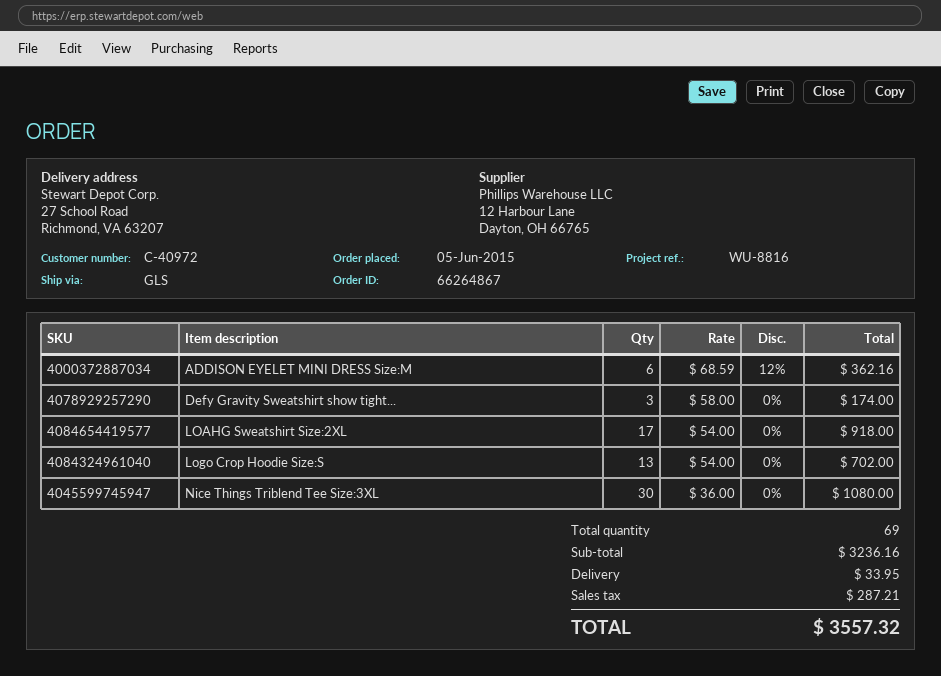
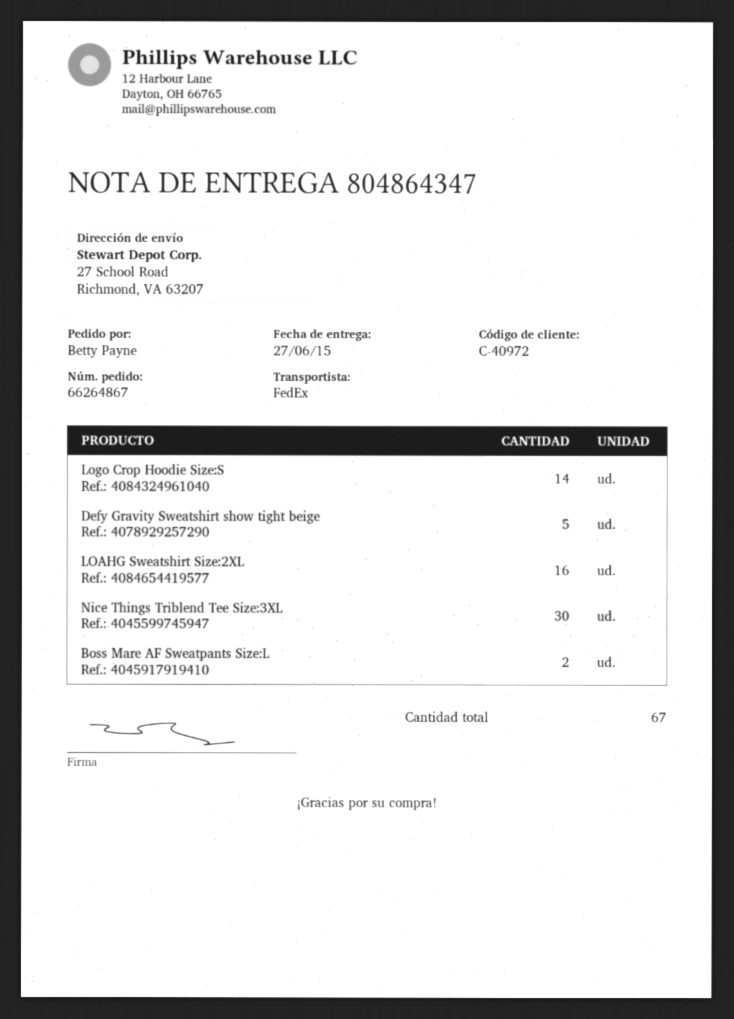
shipping method: GLS -> FedEx
ADDISON EYELET MINI DRESS Size:M: 6 -> none
Defy Gravity Sweatshirt show tight...: 3 -> 5
LOAHG Sweatshirt Size:2XL: 17 -> 16
Logo Crop Hoodie Size:S: 13 -> 14
Boss Mare AF Sweatpants Size:L: none -> 2
total quantity: 69 -> 67

